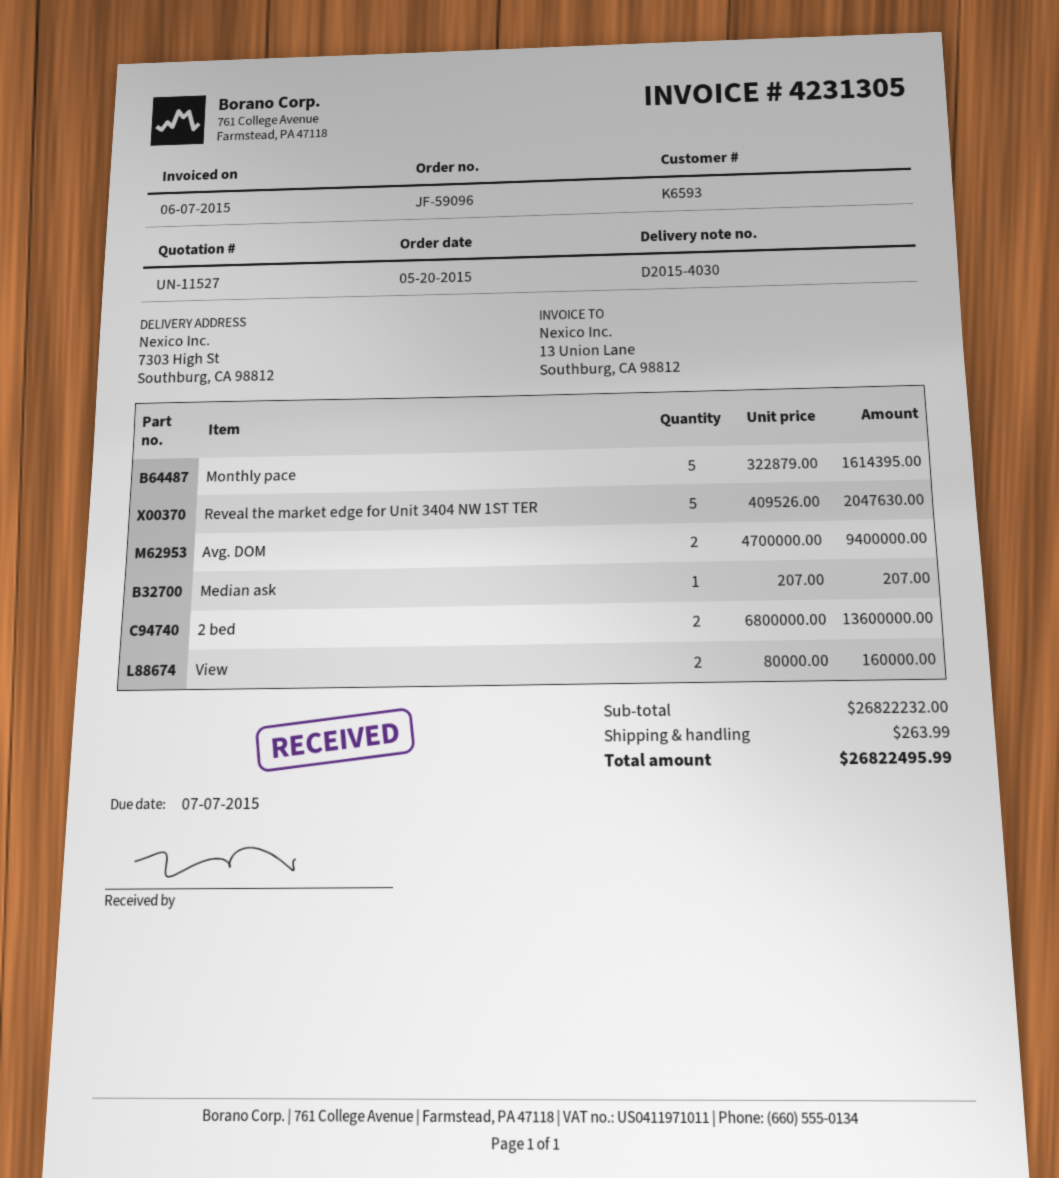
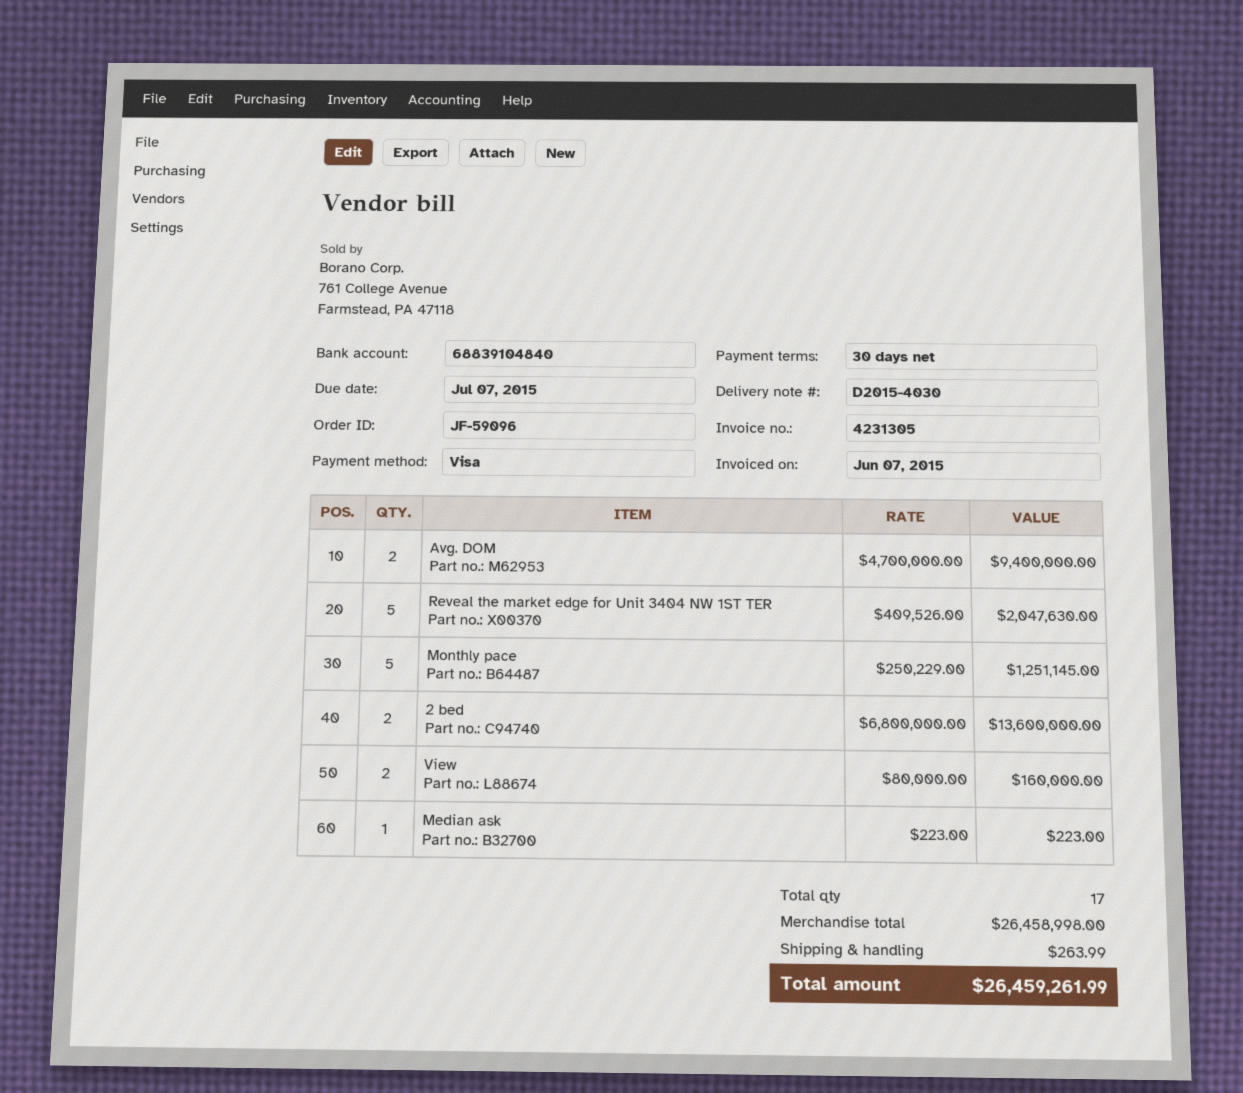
Monthly pace: 5 x 322879.00 = 1614395.00 -> 5 x 250229.00 = 1251145.00
Median ask: 1 x 207.00 = 207.00 -> 1 x 223.00 = 223.00
subtotal: 26822232.00 -> 26458998.00
total: 26822495.99 -> 26459261.99

